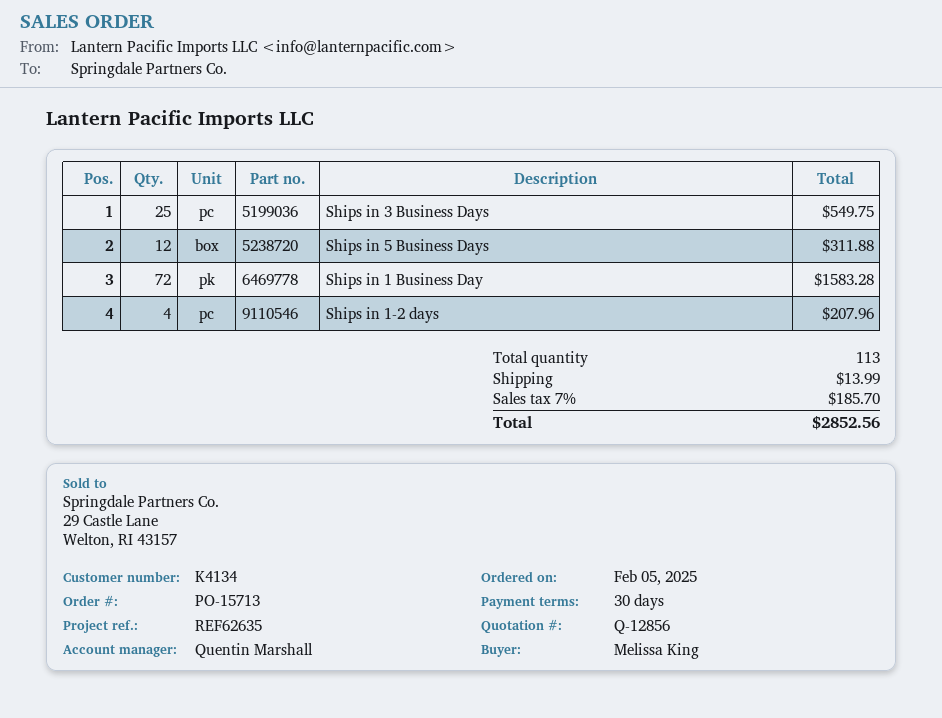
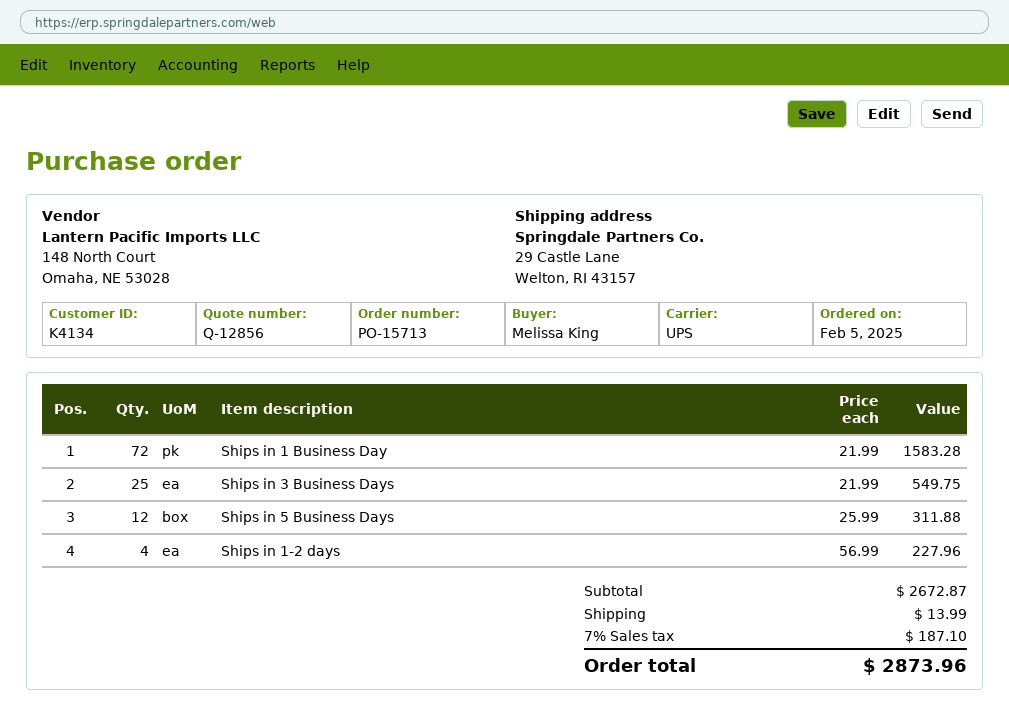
Ships in 1-2 days: 4 for 207.96 -> 4 for 227.96
tax: 7% = 185.70 -> 7% = 187.10
total: 2852.56 -> 2873.96

